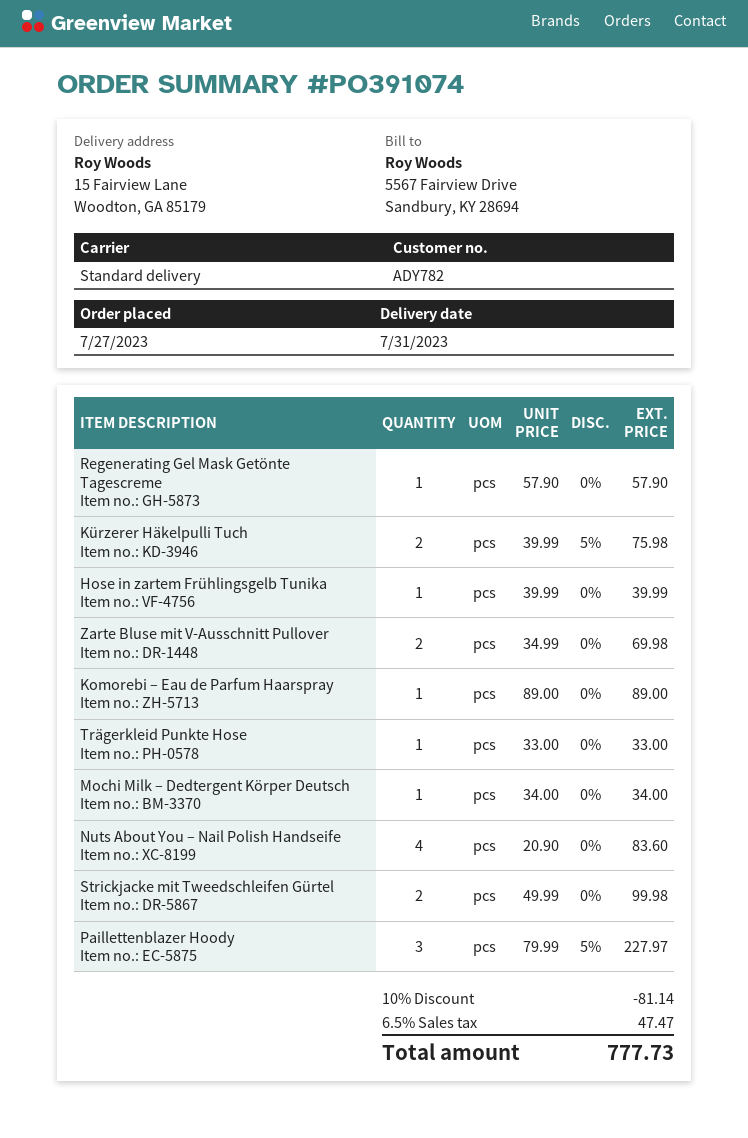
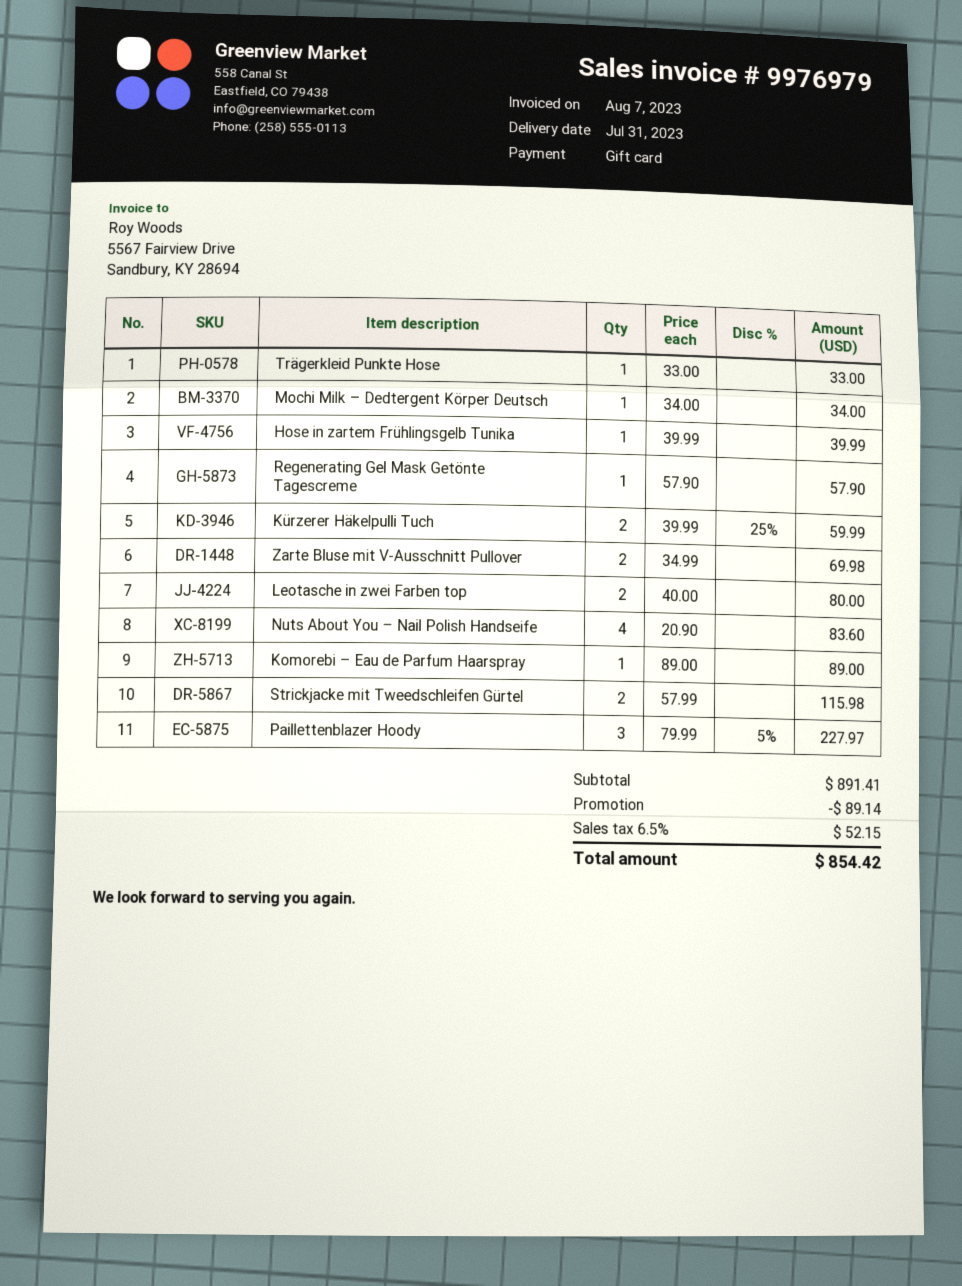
Kürzerer Häkelpulli Tuch: 2 x 39.99 - 5% = 75.98 -> 2 x 39.99 - 25% = 59.99
Strickjacke mit Tweedschleifen Gürtel: 2 x 49.99 = 99.98 -> 2 x 57.99 = 115.98
Leotasche in zwei Farben top: none -> 2 x 40.00 = 80.00
discount: 81.14 -> 89.14
tax: 6.5% = 47.47 -> 6.5% = 52.15
total: 777.73 -> 854.42

